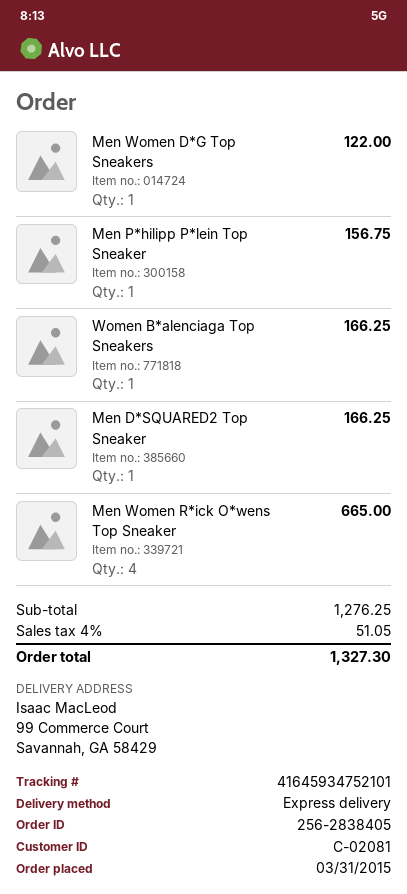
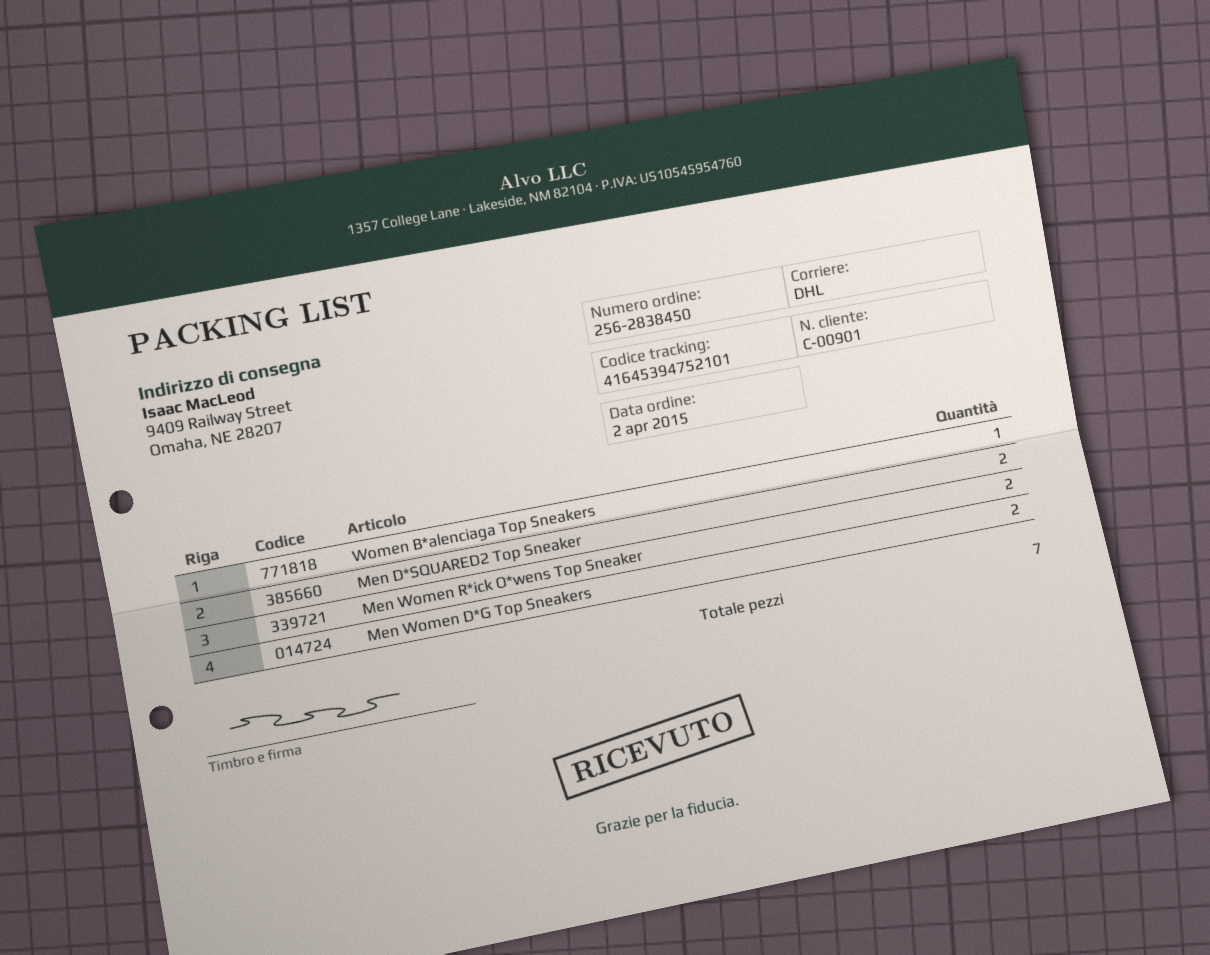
order number: 256-2838405 -> 256-2838450
order date: 2015-03-31 -> 2015-04-02
customer number: C-02081 -> C-00901
shipping method: express -> DHL
tracking number: 41645934752101 -> 41645394752101
ship to: 99 Commerce Court, Savannah, GA 58429 -> 9409 Railway Street, Omaha, NE 28207
Men Women D*G Top Sneakers: 1 -> 2
Men P*hilipp P*lein Top Sneaker: 1 -> none
Men D*SQUARED2 Top Sneaker: 1 -> 2
Men Women R*ick O*wens Top Sneaker: 4 -> 2

